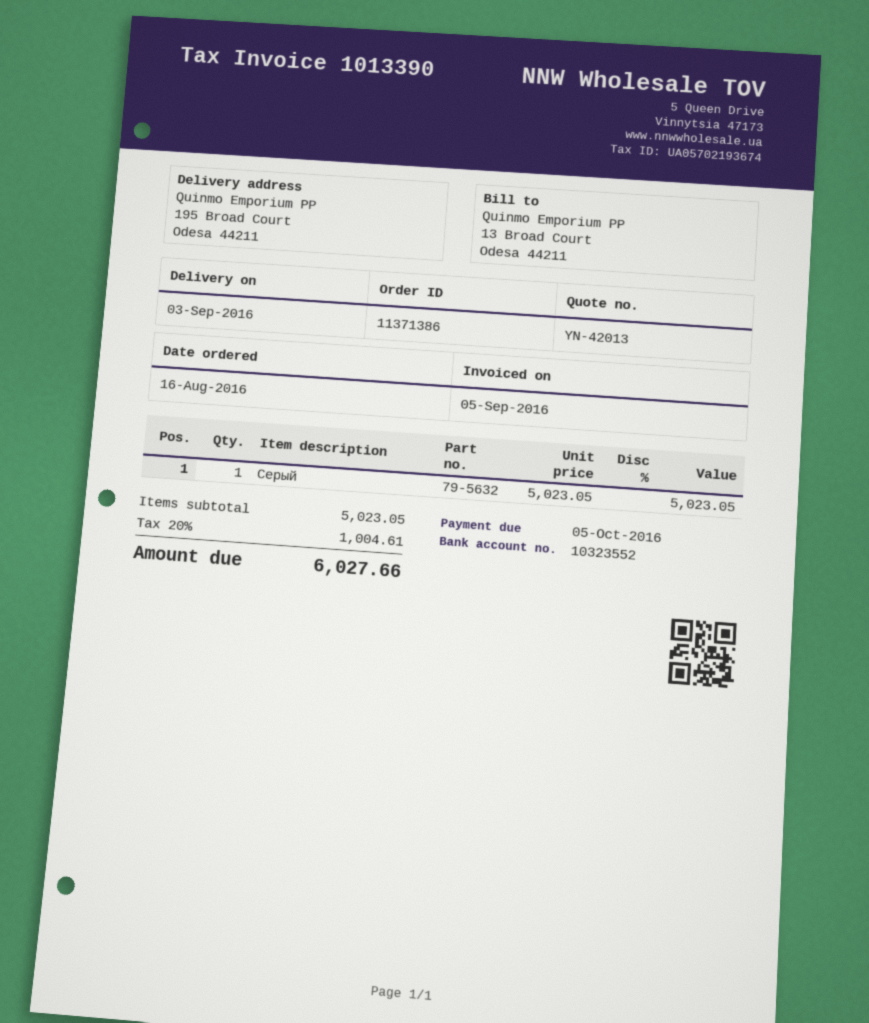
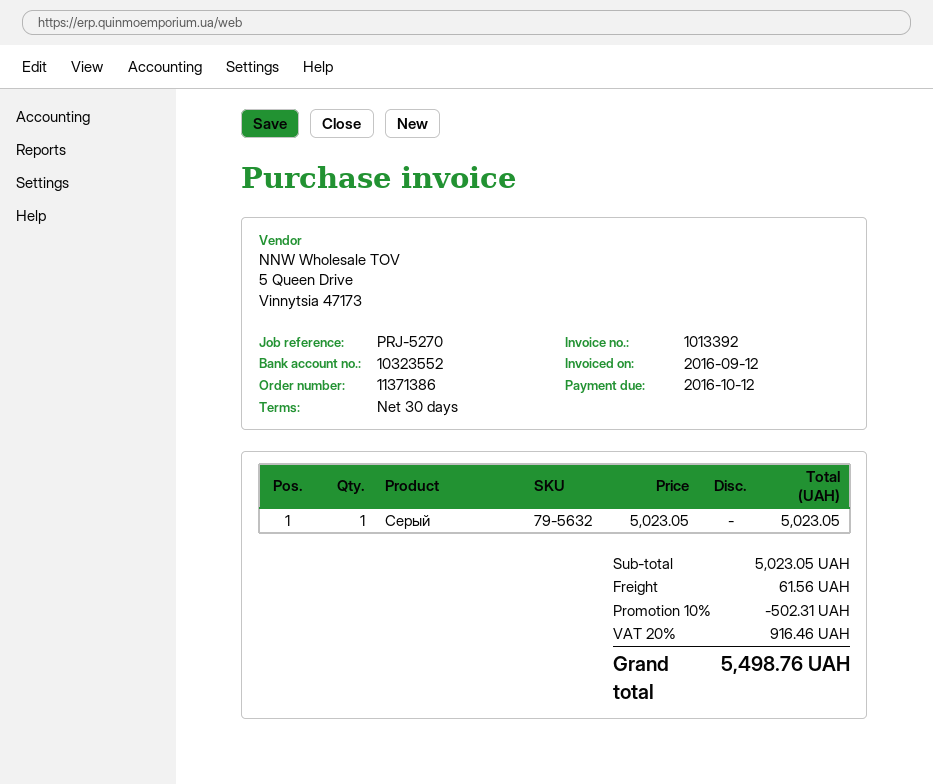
invoice number: 1013390 -> 1013392
invoice date: 2016-09-05 -> 2016-09-12
due date: 2016-10-05 -> 2016-10-12
discount: none -> 10% = 502.31
shipping: none -> 61.56
tax: 20% = 1004.61 -> 20% = 916.46
total: 6027.66 -> 5498.76

